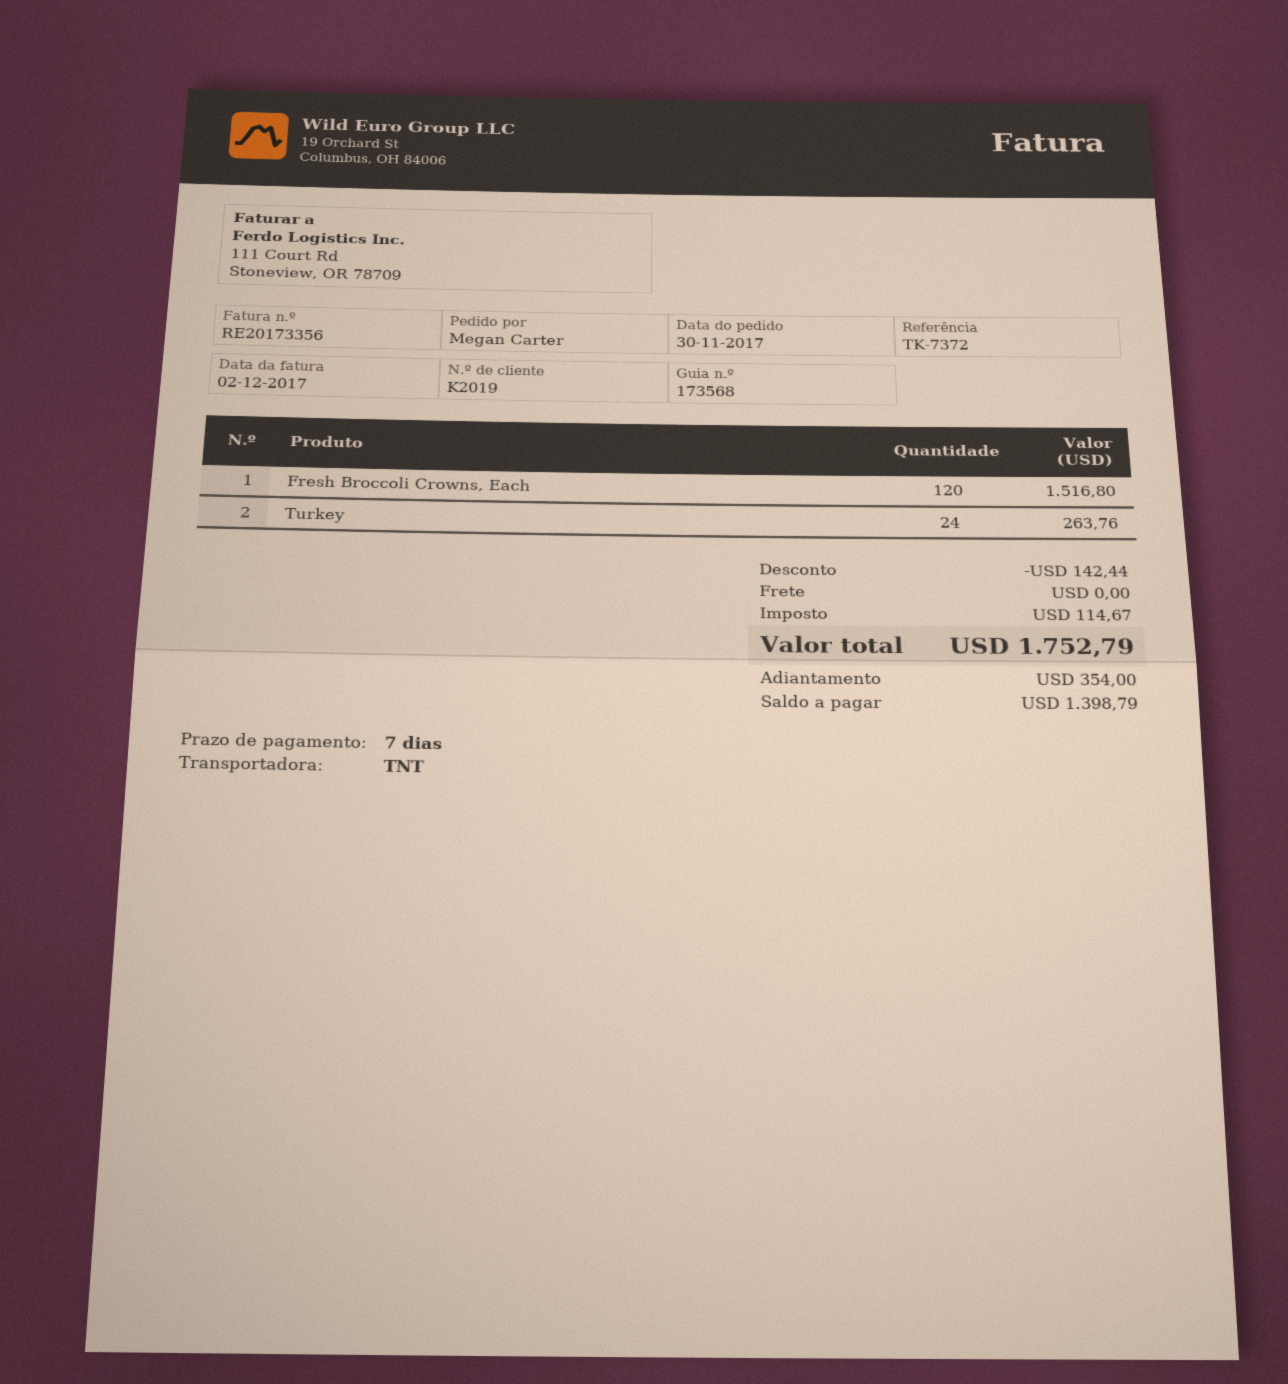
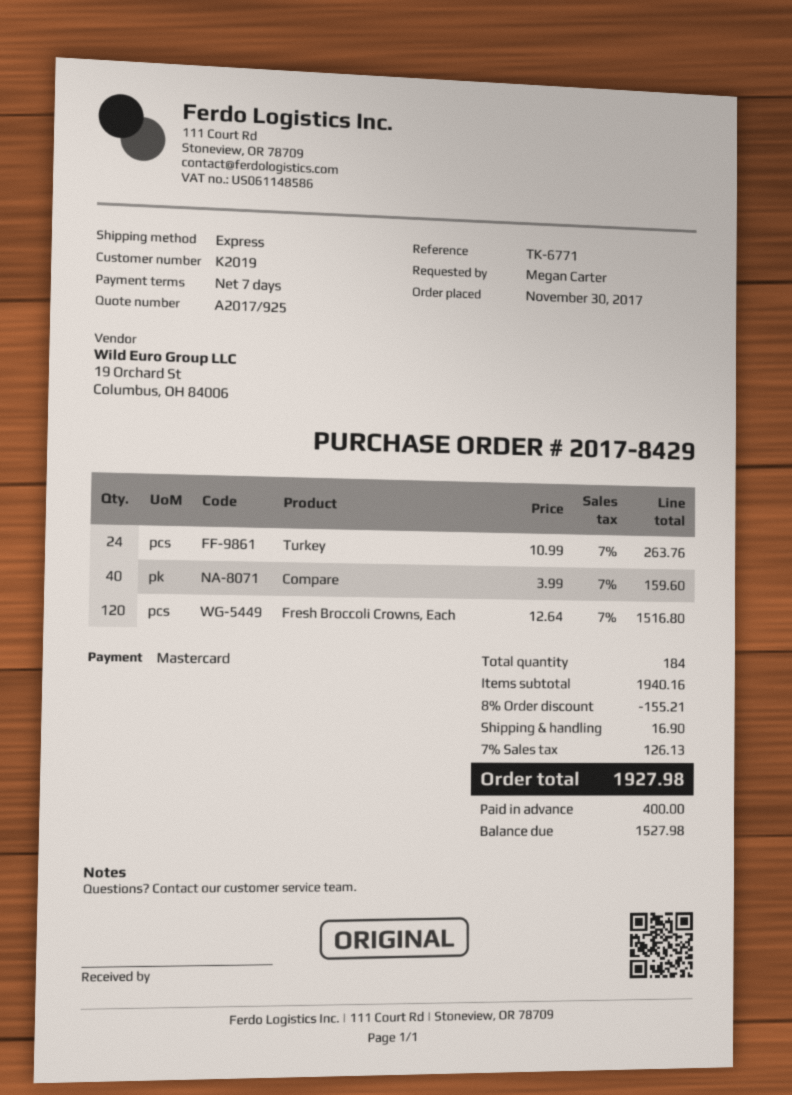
reference: TK-7372 -> TK-6771
shipping method: TNT -> express
Compare: none -> 40 for 159.60
discount: 142.44 -> 155.21
shipping: 0.00 -> 16.90
tax: 114.67 -> 126.13
total: 1752.79 -> 1927.98
deposit: 354.00 -> 400.00
balance: 1398.79 -> 1527.98

